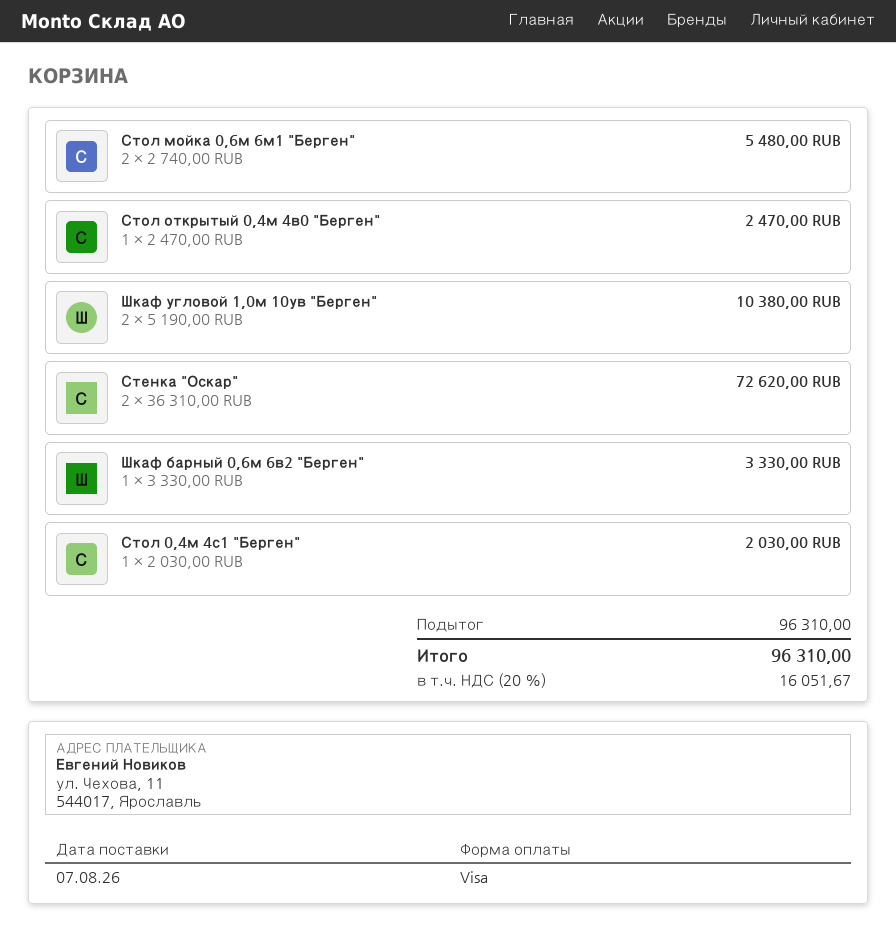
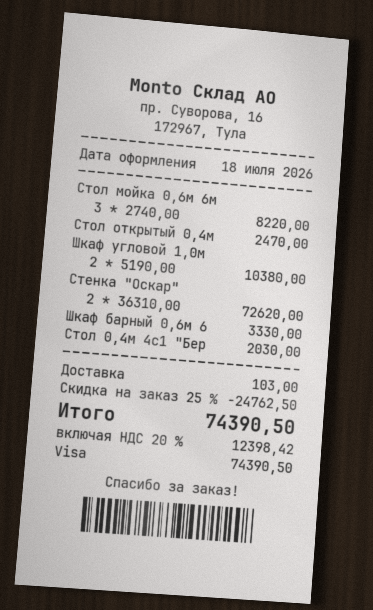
Стол мойка 0,6м 6м1 "Берген": 2 x 2740.00 = 5480.00 -> 3 x 2740.00 = 8220.00
discount: none -> 25% = 24762.50
shipping: none -> 103.00
tax: 20% = 16051.67 -> 20% = 12398.42
total: 96310.00 -> 74390.50

